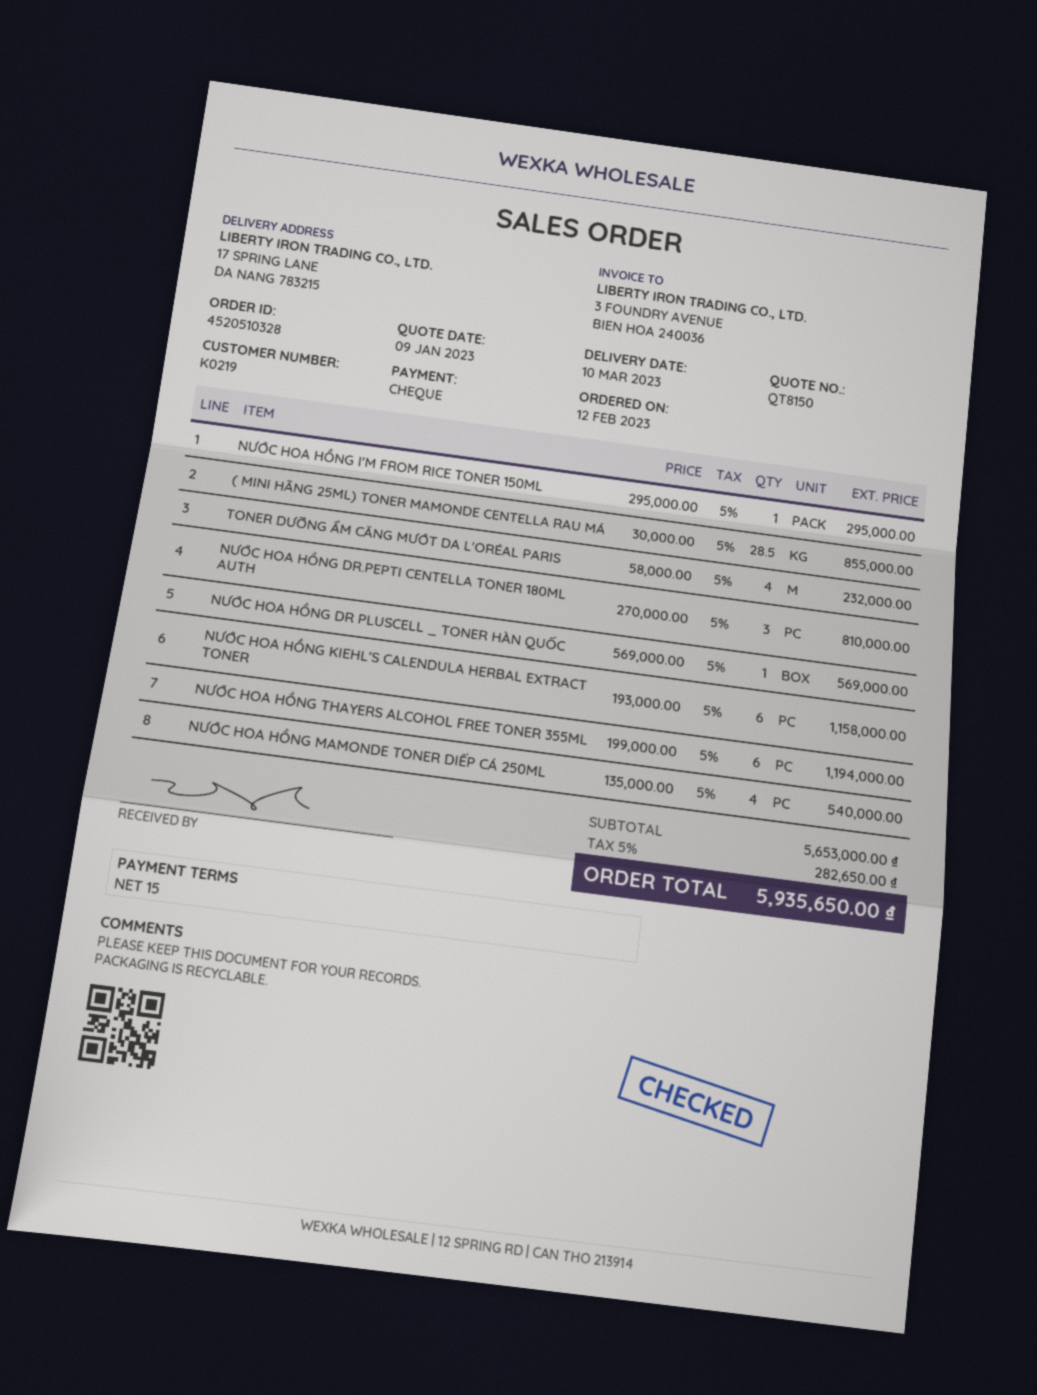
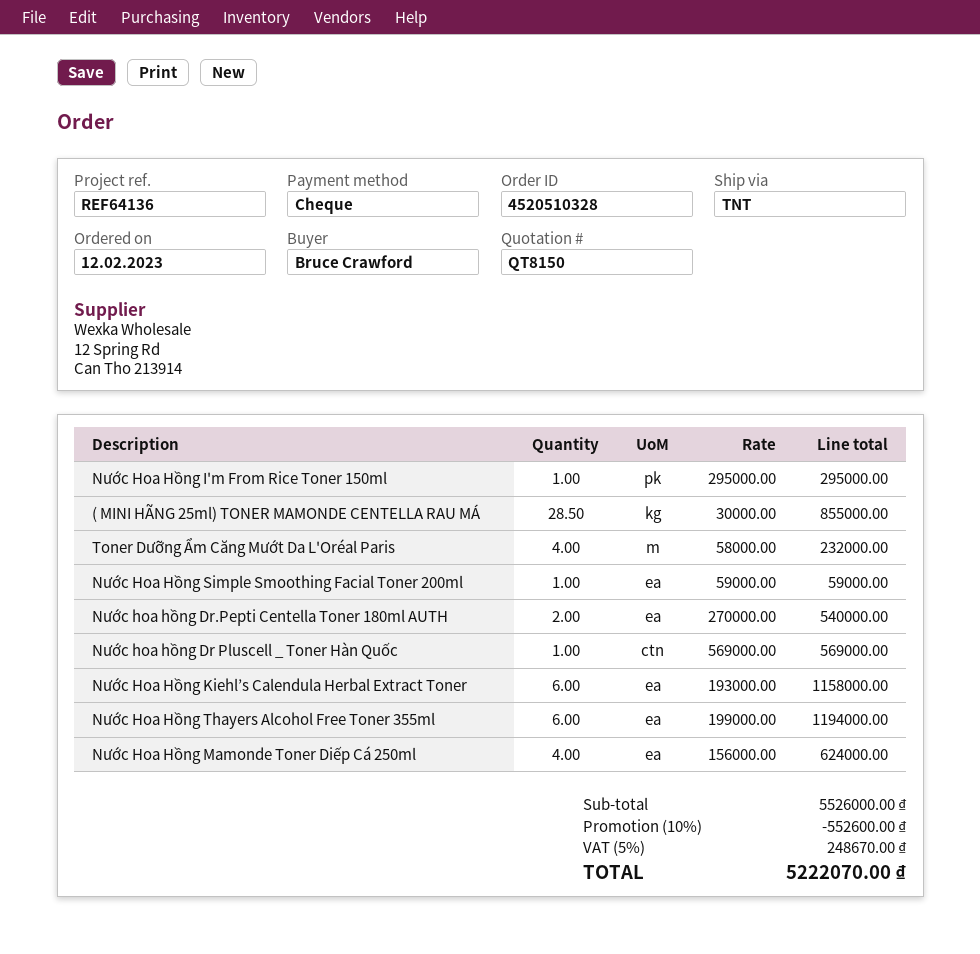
NƯỚC HOA HỒNG DR.PEPTI CENTELLA TONER 180ML AUTH: 3 x 270000.00 = 810000.00 -> 2 x 270000.00 = 540000.00
NƯỚC HOA HỒNG MAMONDE TONER DIẾP CÁ 250ML: 4 x 135000.00 = 540000.00 -> 4 x 156000.00 = 624000.00
Nước Hoa Hồng Simple Smoothing Facial Toner 200ml: none -> 1 x 59000.00 = 59000.00
subtotal: 5653000.00 -> 5526000.00
discount: none -> 10% = 552600.00
tax: 5% = 282650.00 -> 5% = 248670.00
total: 5935650.00 -> 5222070.00

